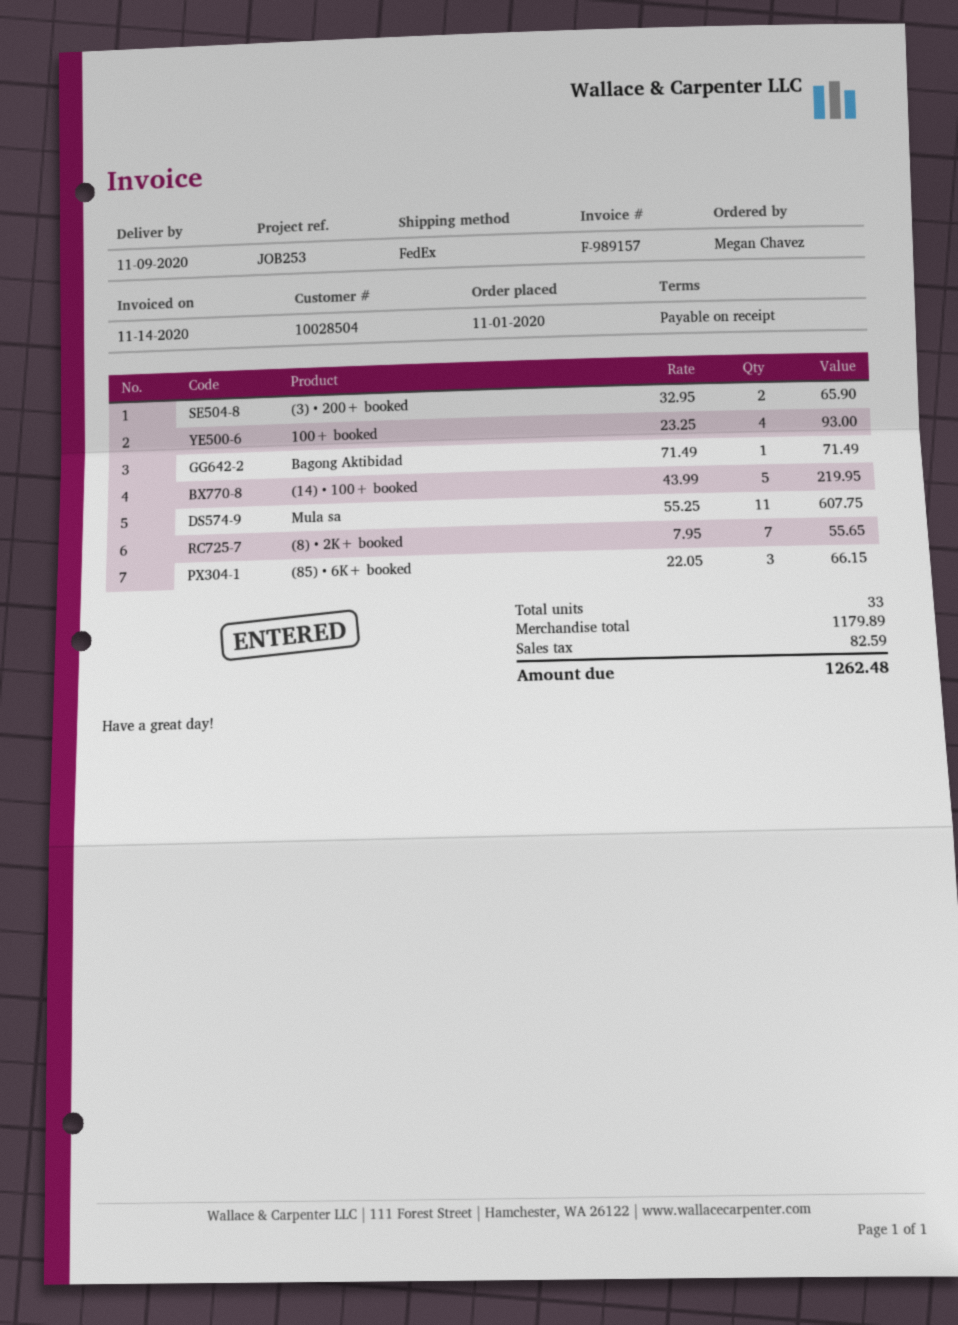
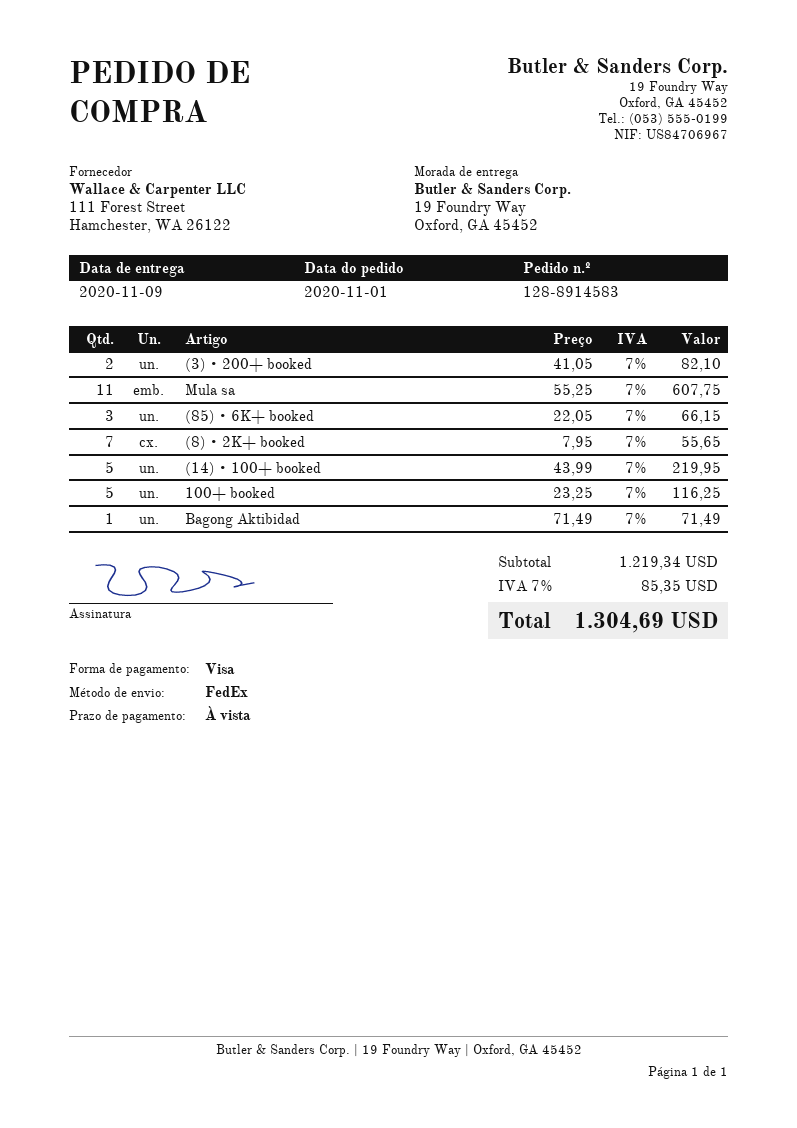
(3) • 200+ booked: 2 x 32.95 = 65.90 -> 2 x 41.05 = 82.10
100+ booked: 4 x 23.25 = 93.00 -> 5 x 23.25 = 116.25
subtotal: 1179.89 -> 1219.34
tax: 82.59 -> 85.35
total: 1262.48 -> 1304.69

